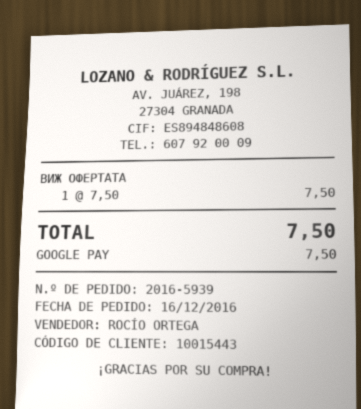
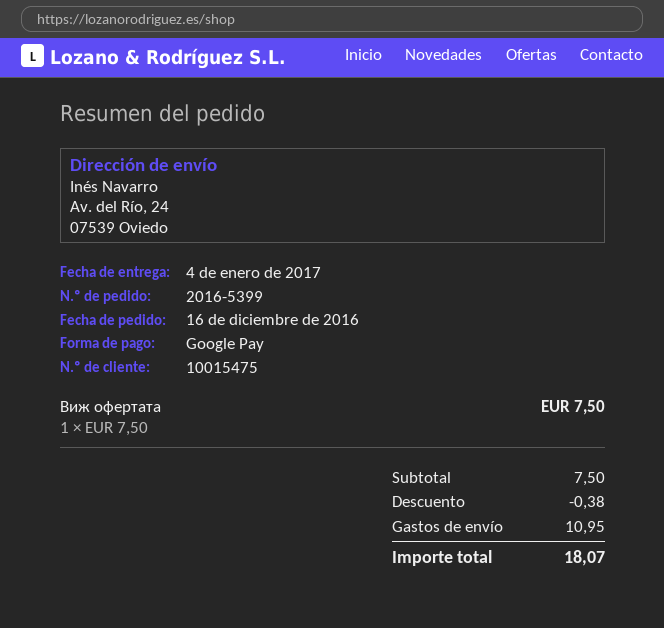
order number: 2016-5939 -> 2016-5399
customer number: 10015443 -> 10015475
discount: none -> 0.38
shipping: none -> 10.95
total: 7.50 -> 18.07

